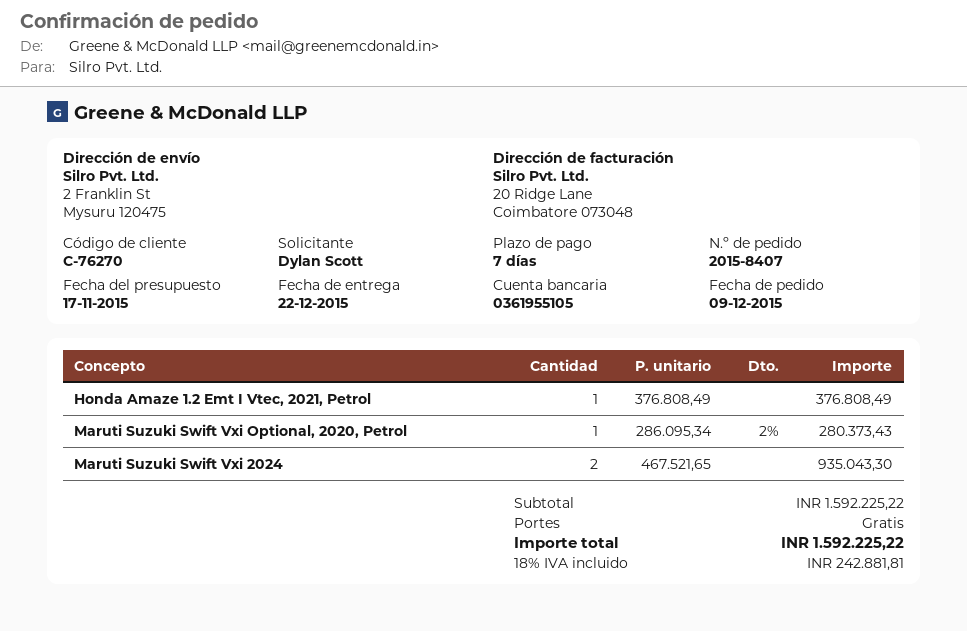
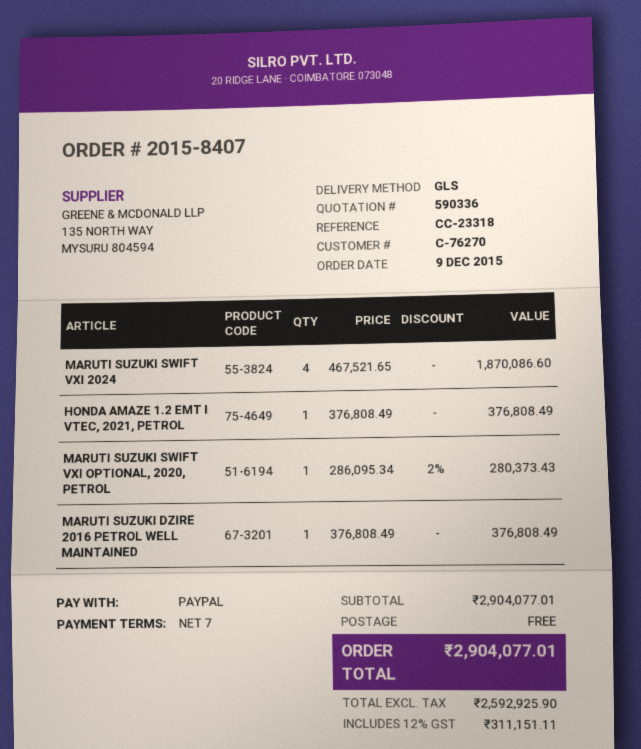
Maruti Suzuki Swift Vxi 2024: 2 x 467521.65 = 935043.30 -> 4 x 467521.65 = 1870086.60
MARUTI SUZUKI DZIRE 2016 PETROL WELL MAINTAINED: none -> 1 x 376808.49 = 376808.49
subtotal: 1592225.22 -> 2904077.01
tax: 18% = 242881.81 -> 12% = 311151.11
total: 1592225.22 -> 2904077.01

